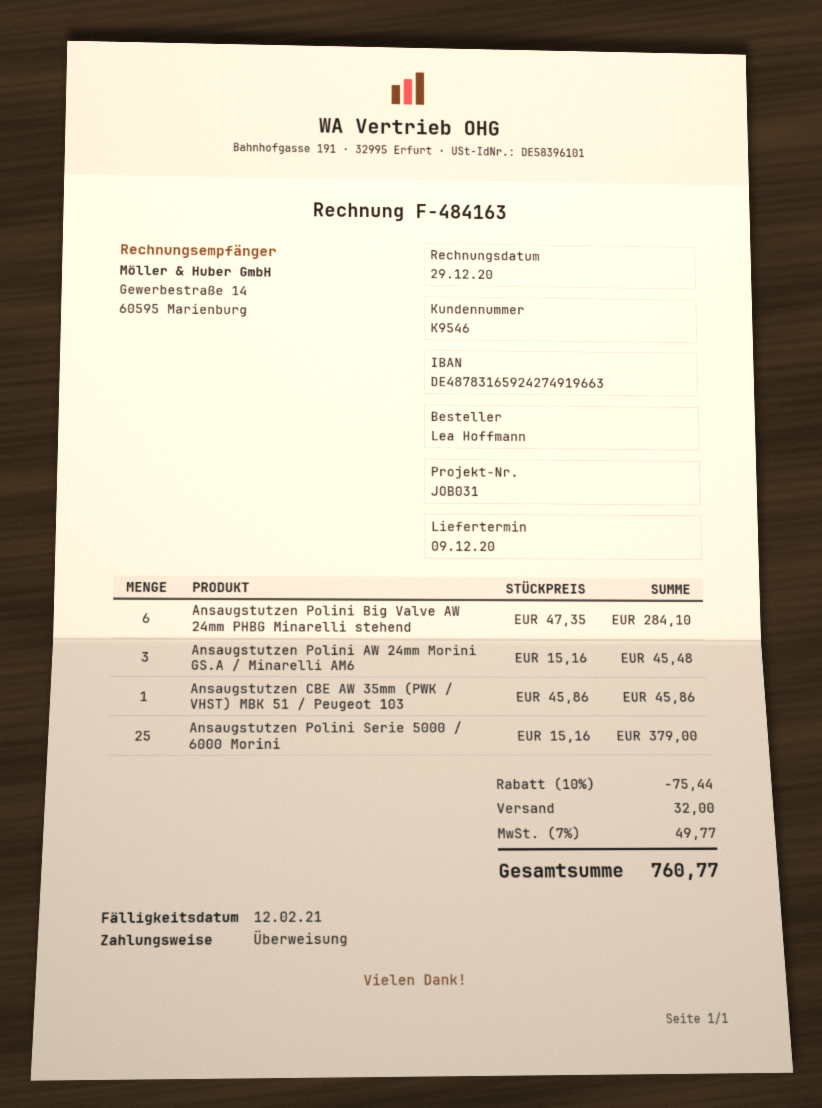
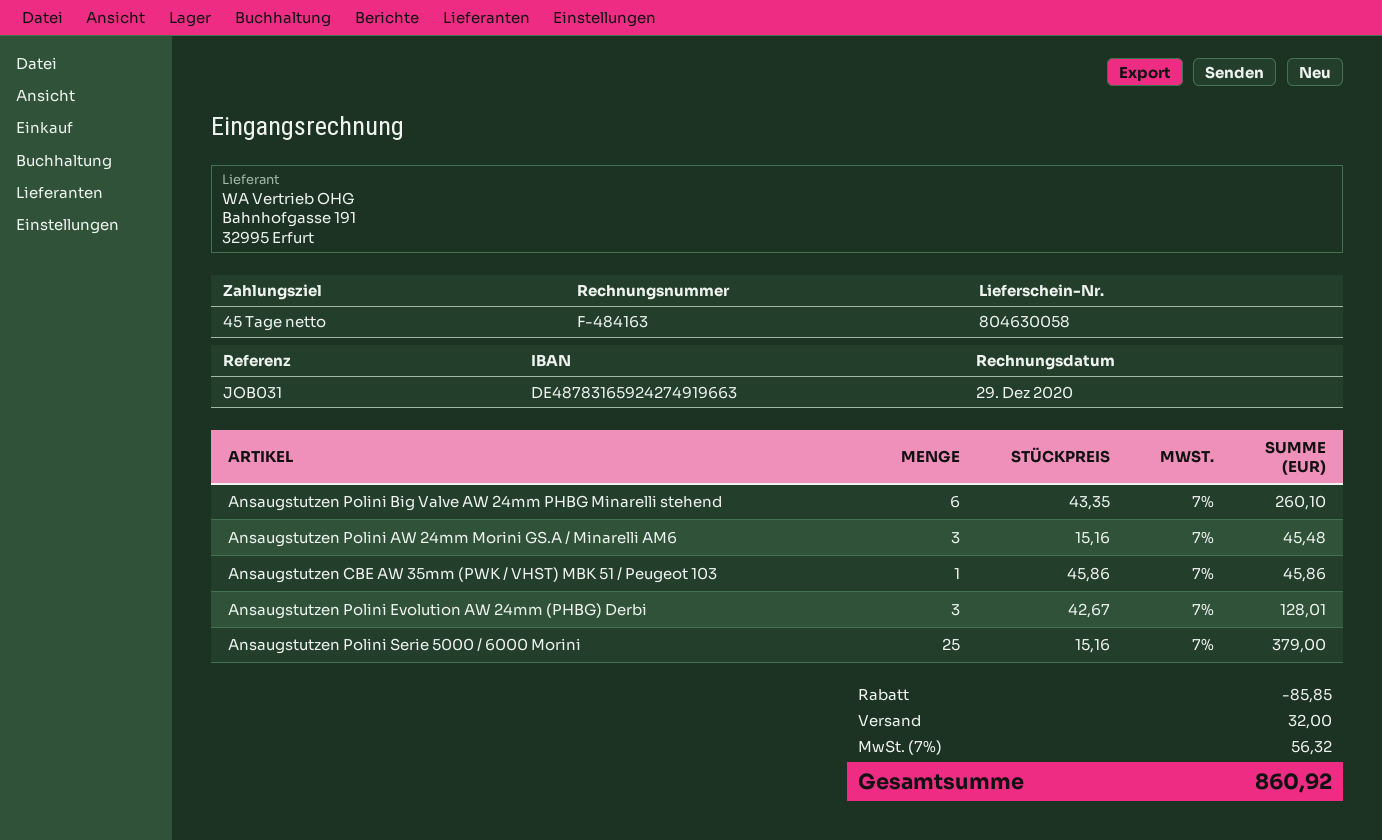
Ansaugstutzen Polini Big Valve AW 24mm PHBG Minarelli stehend: 6 x 47.35 = 284.10 -> 6 x 43.35 = 260.10
Ansaugstutzen Polini Evolution AW 24mm (PHBG) Derbi: none -> 3 x 42.67 = 128.01
discount: 75.44 -> 85.85
tax: 7% = 49.77 -> 7% = 56.32
total: 760.77 -> 860.92

